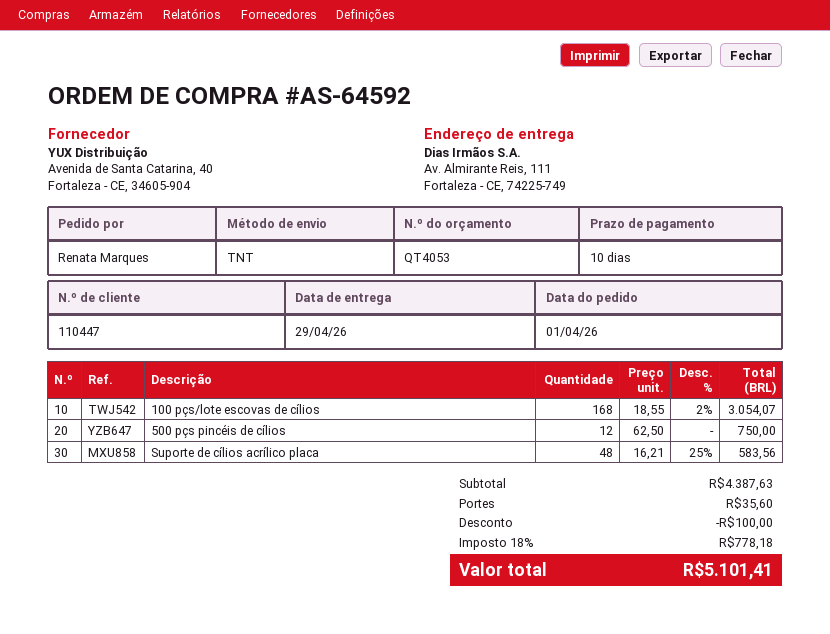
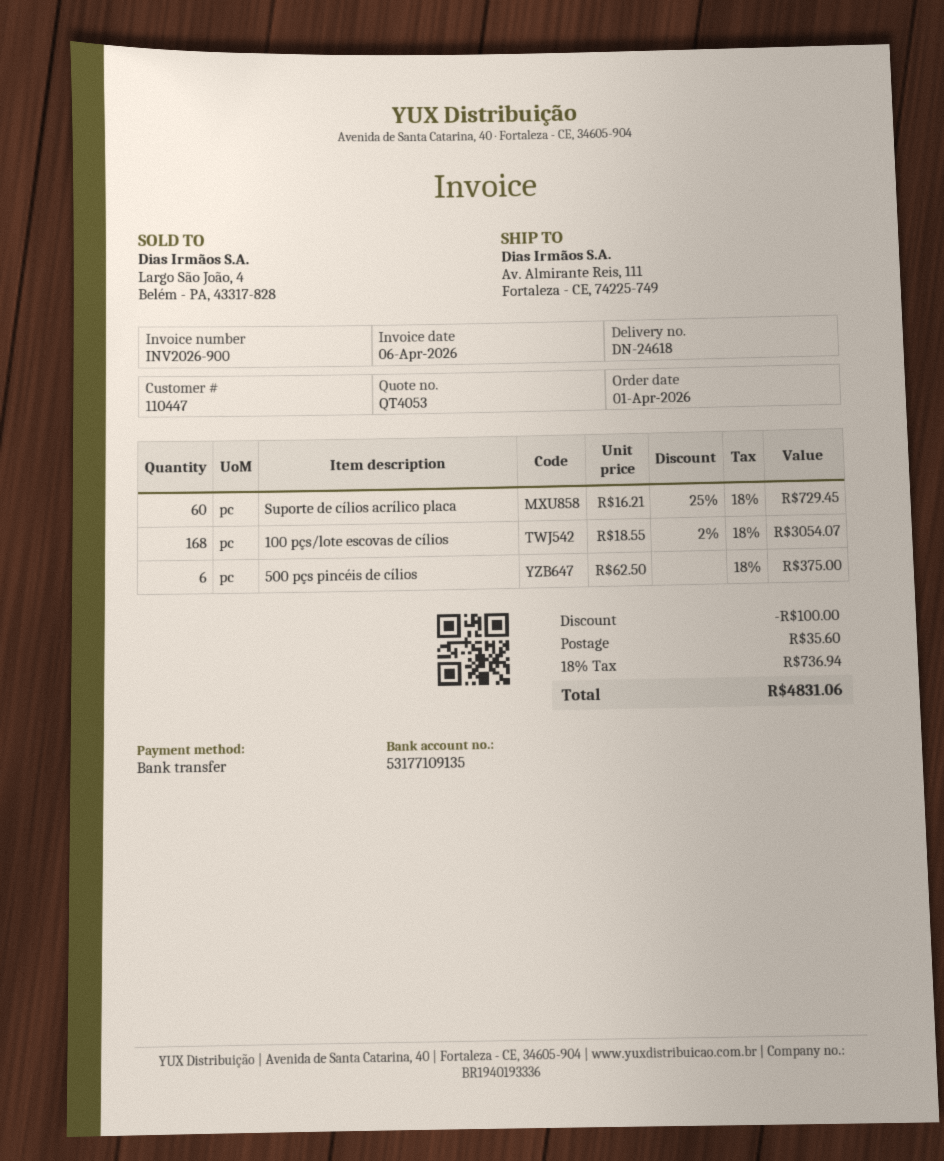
500 pçs pincéis de cílios: 12 x 62.50 = 750.00 -> 6 x 62.50 = 375.00
Suporte de cílios acrílico placa: 48 x 16.21 - 25% = 583.56 -> 60 x 16.21 - 25% = 729.45
tax: 18% = 778.18 -> 18% = 736.94
total: 5101.41 -> 4831.06

